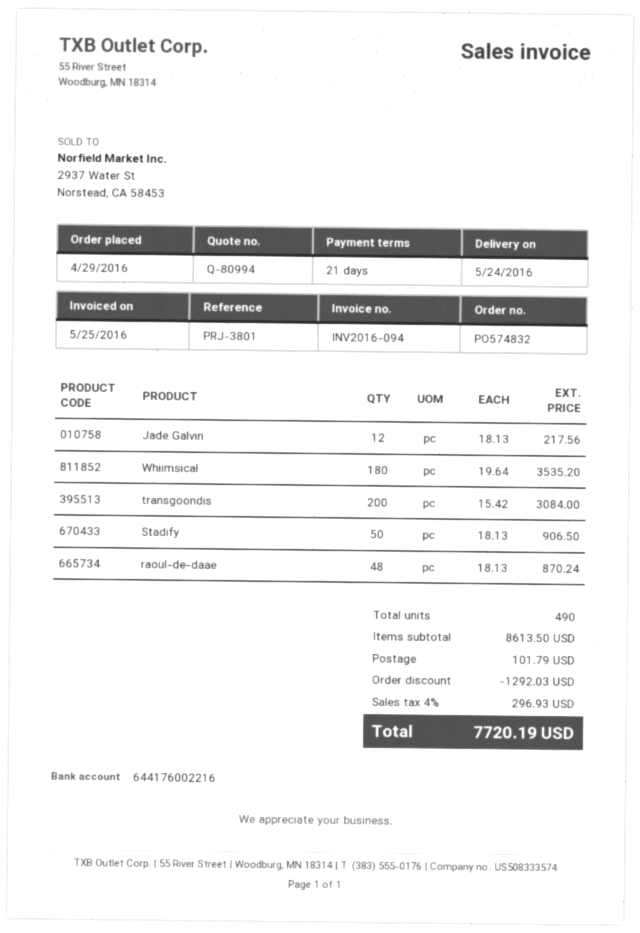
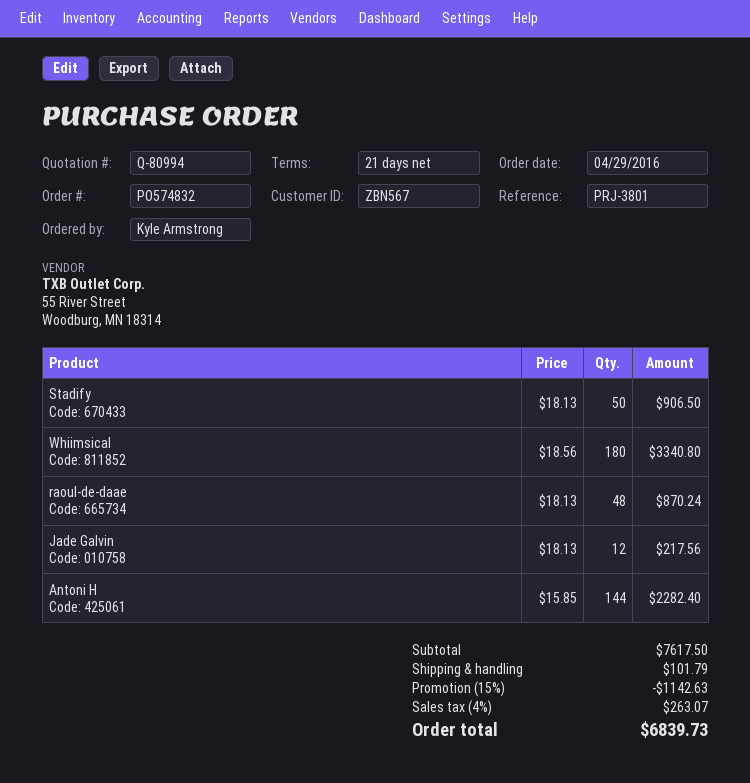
Whiimsical: 180 x 19.64 = 3535.20 -> 180 x 18.56 = 3340.80
transgoondis: 200 x 15.42 = 3084.00 -> none
Antoni H: none -> 144 x 15.85 = 2282.40
subtotal: 8613.50 -> 7617.50
discount: 1292.03 -> 1142.63
tax: 4% = 296.93 -> 4% = 263.07
total: 7720.19 -> 6839.73

